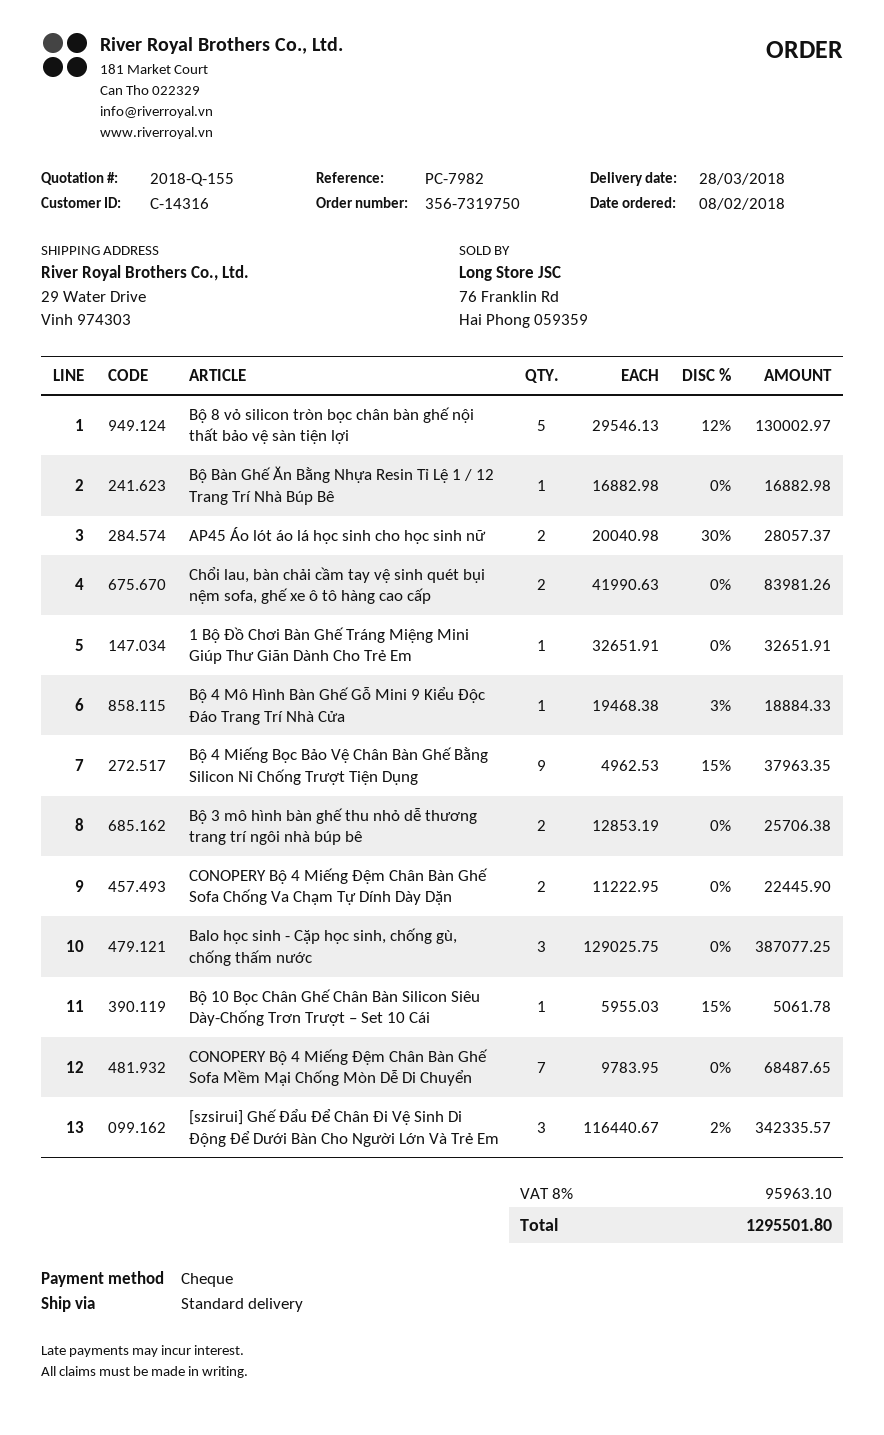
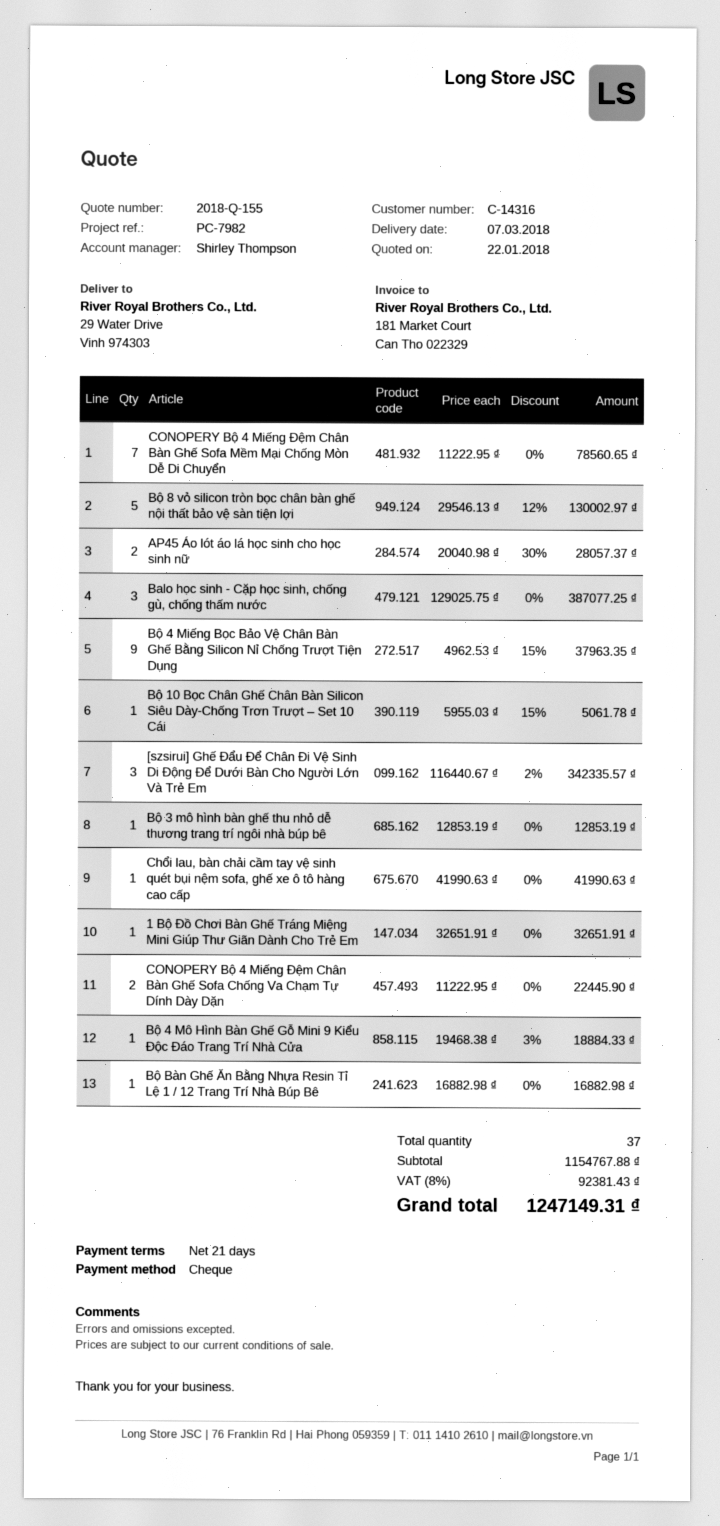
delivery date: 2018-03-28 -> 2018-03-07
Chổi lau, bàn chải cầm tay vệ sinh quét bụi nệm sofa, ghế xe ô tô hàng cao cấp: 2 x 41990.63 = 83981.26 -> 1 x 41990.63 = 41990.63
Bộ 3 mô hình bàn ghế thu nhỏ dễ thương trang trí ngôi nhà búp bê: 2 x 12853.19 = 25706.38 -> 1 x 12853.19 = 12853.19
CONOPERY Bộ 4 Miếng Đệm Chân Bàn Ghế Sofa Mềm Mại Chống Mòn Dễ Di Chuyển: 7 x 9783.95 = 68487.65 -> 7 x 11222.95 = 78560.65
tax: 8% = 95963.10 -> 8% = 92381.43
total: 1295501.80 -> 1247149.31

